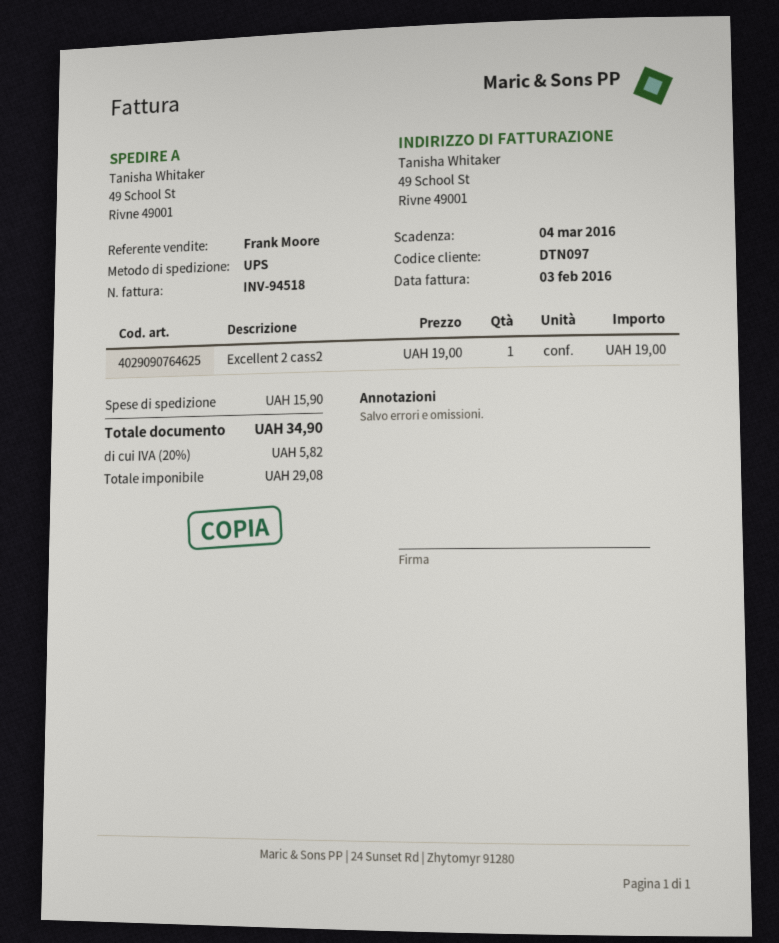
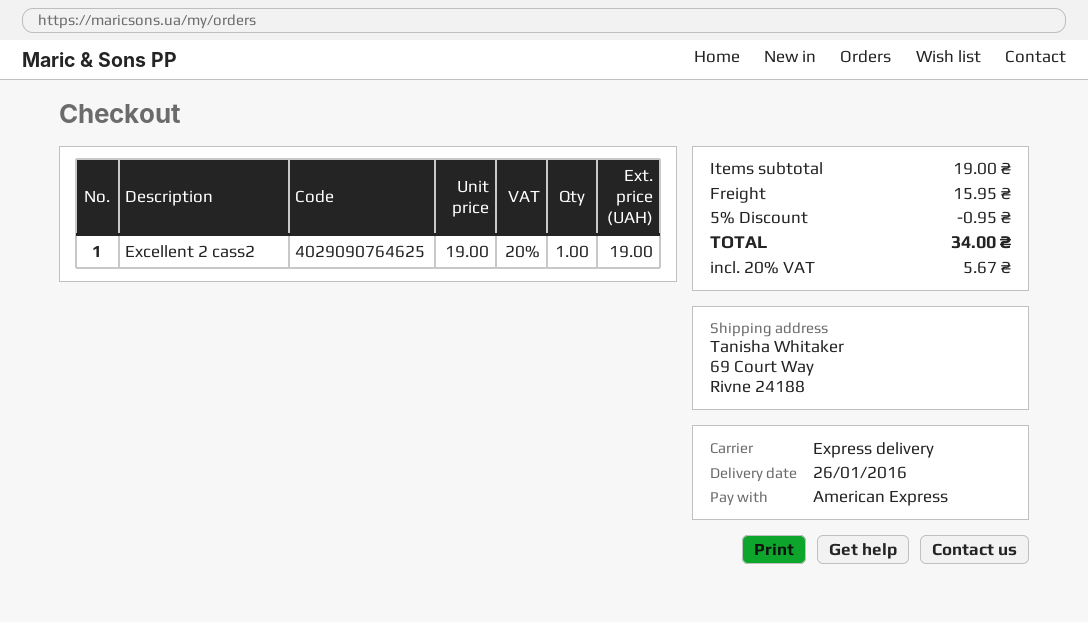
shipping method: UPS -> express
ship to: 49 School St, Rivne 49001 -> 69 Court Way, Rivne 24188
discount: none -> 5% = 0.95
shipping: 15.90 -> 15.95
tax: 20% = 5.82 -> 20% = 5.67
total: 34.90 -> 34.00

